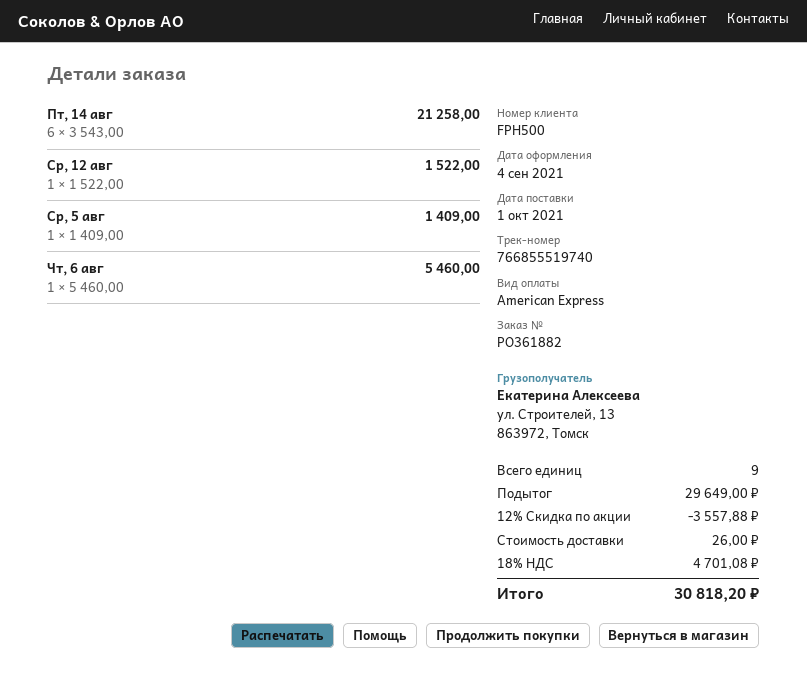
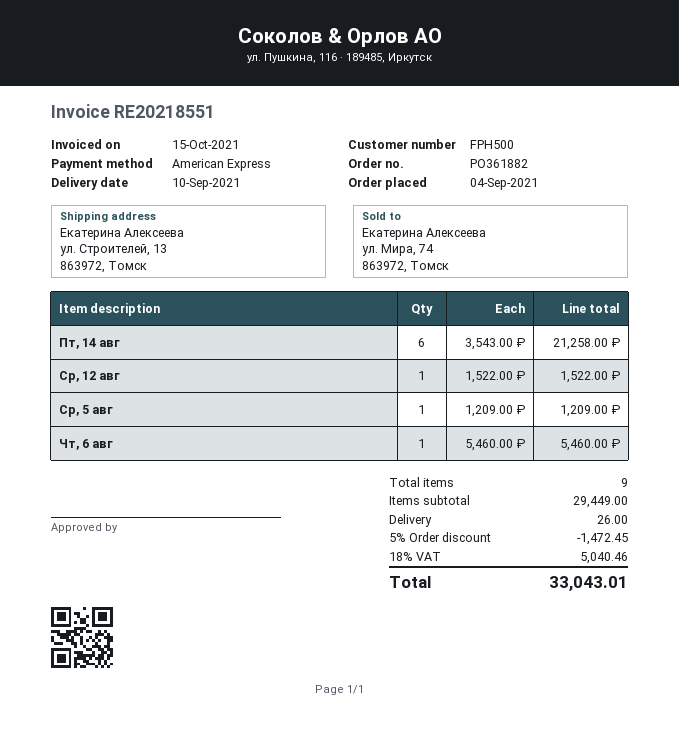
delivery date: 2021-10-01 -> 2021-09-10
Ср, 5 авг: 1 x 1409.00 = 1409.00 -> 1 x 1209.00 = 1209.00
subtotal: 29649.00 -> 29449.00
discount: 12% = 3557.88 -> 5% = 1472.45
tax: 18% = 4701.08 -> 18% = 5040.46
total: 30818.20 -> 33043.01

